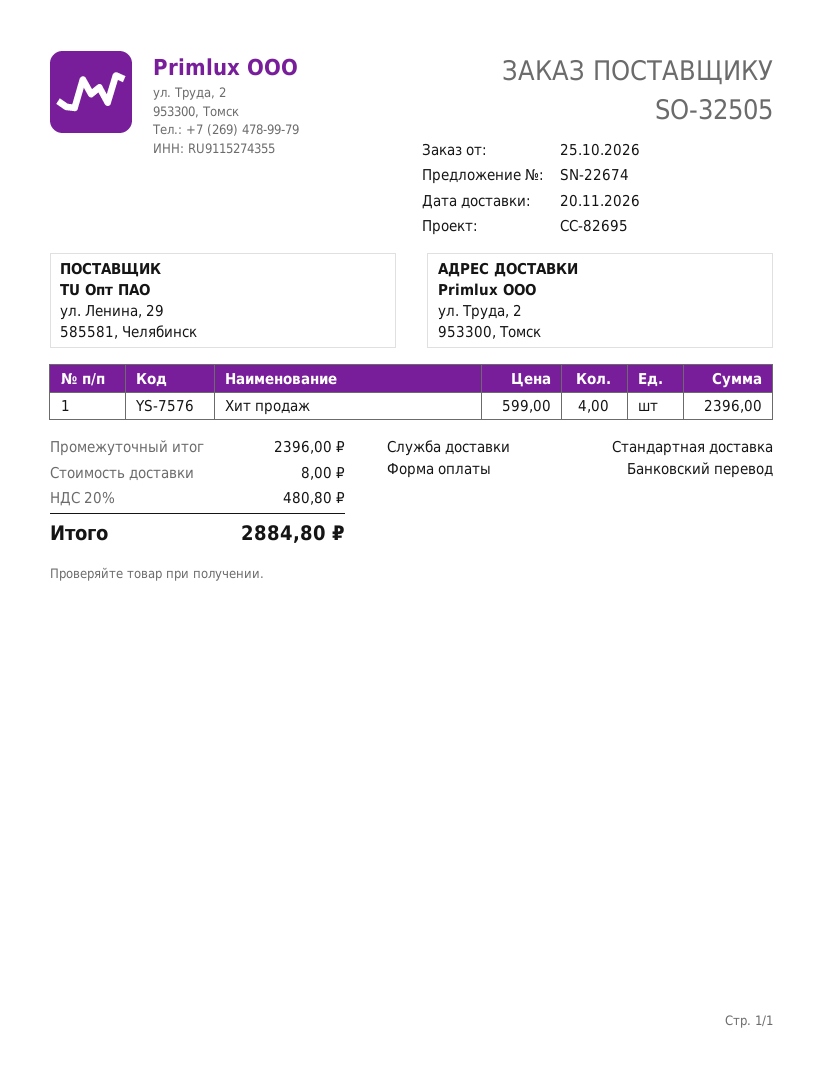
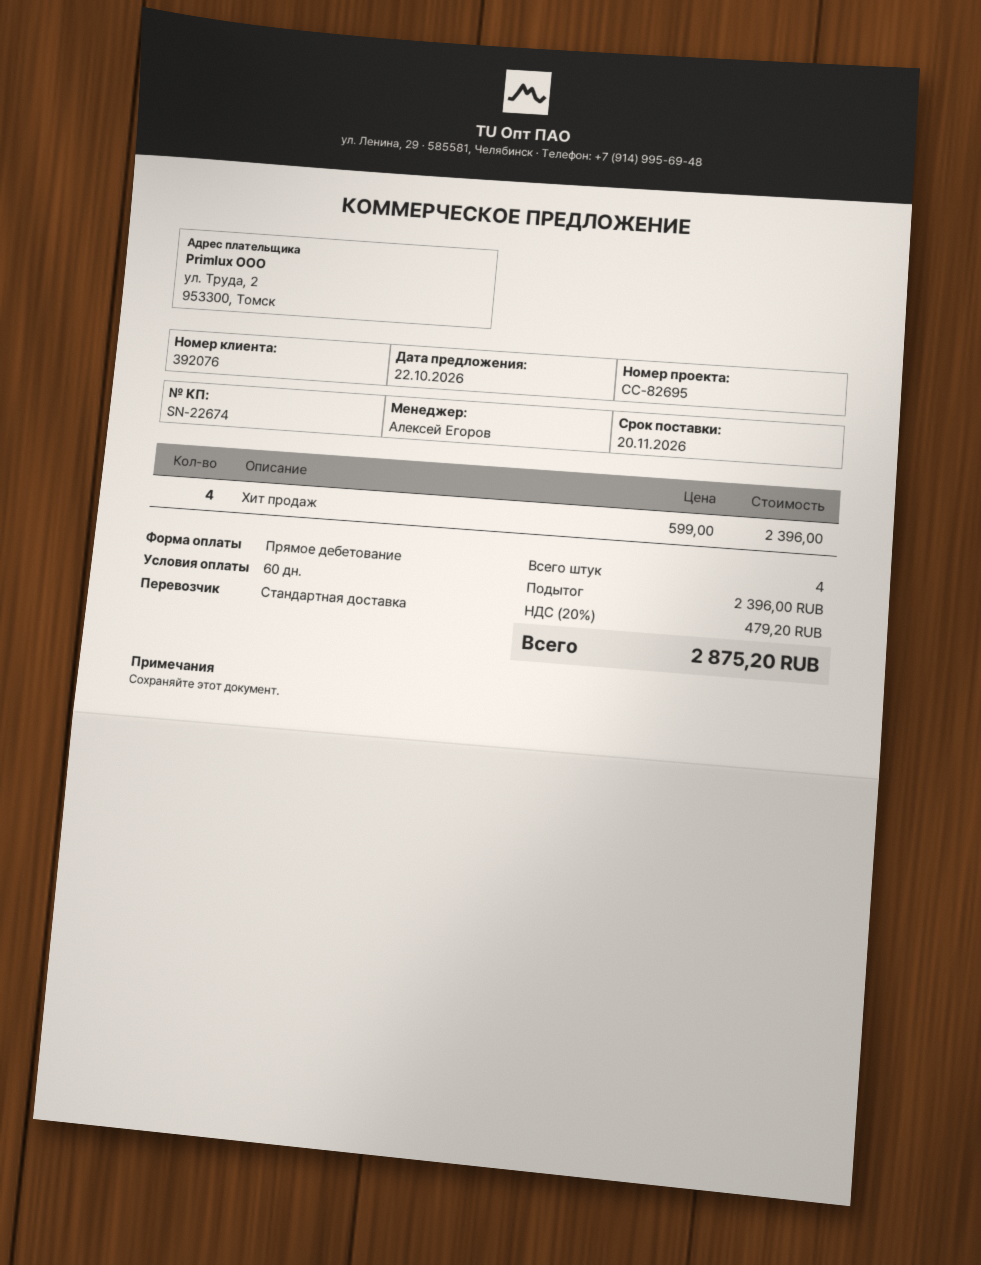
payment method: bank transfer -> direct debit
shipping: 8.00 -> none
tax: 20% = 480.80 -> 20% = 479.20
total: 2884.80 -> 2875.20

